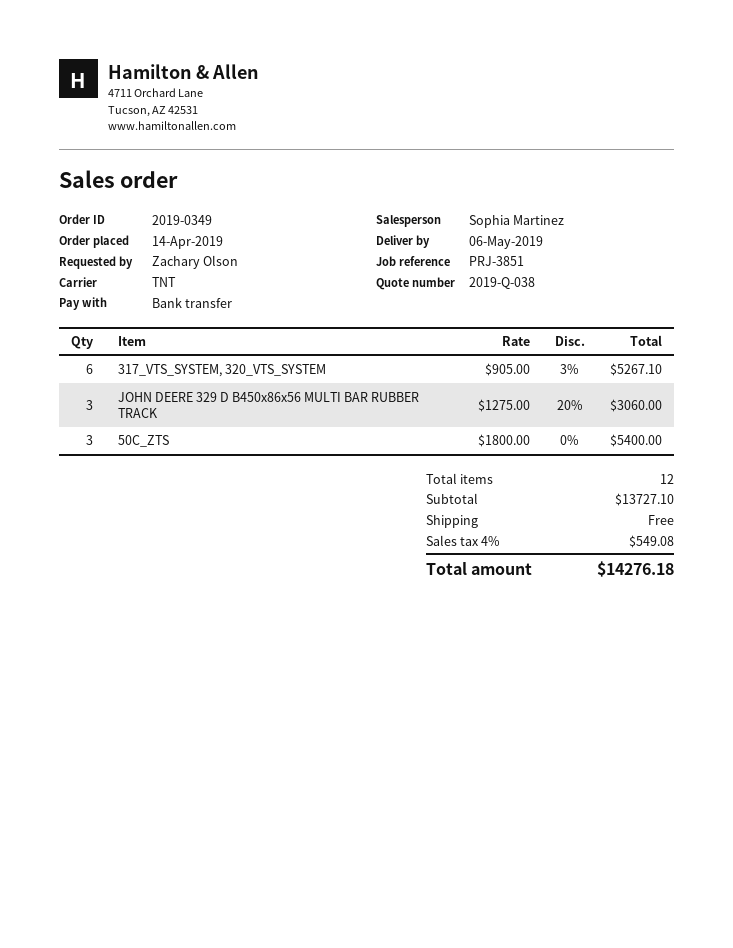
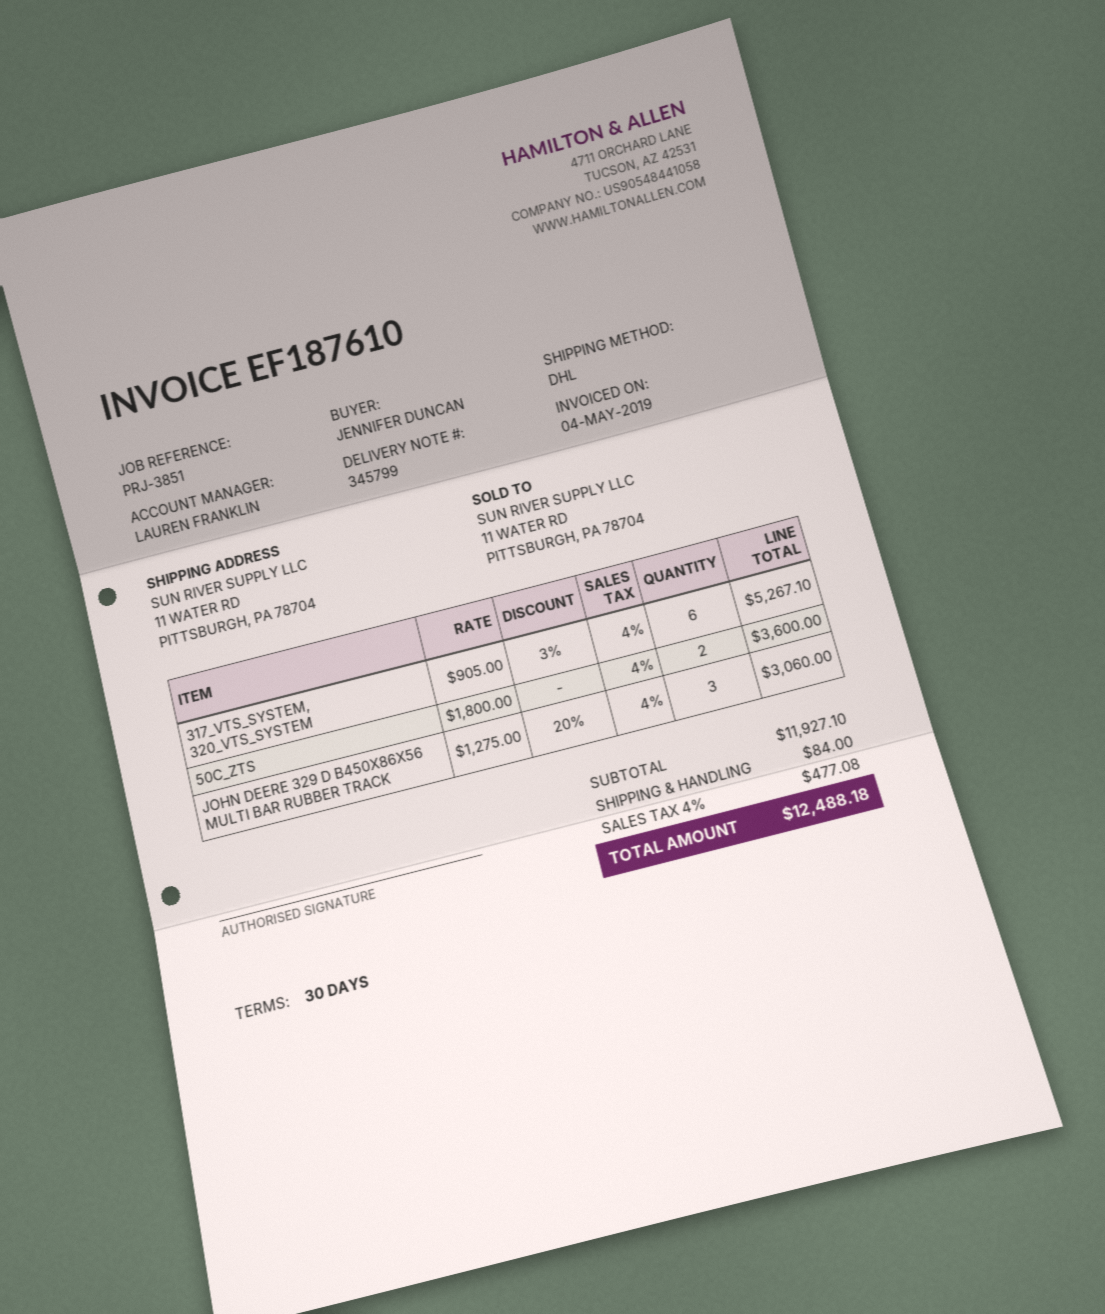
ordered by: Zachary Olson -> JENNIFER DUNCAN
sales rep: Sophia Martinez -> LAUREN FRANKLIN
shipping method: TNT -> DHL
50C_ZTS: 3 x 1800.00 = 5400.00 -> 2 x 1800.00 = 3600.00
subtotal: 13727.10 -> 11927.10
shipping: 0.00 -> 84.00
tax: 4% = 549.08 -> 4% = 477.08
total: 14276.18 -> 12488.18

